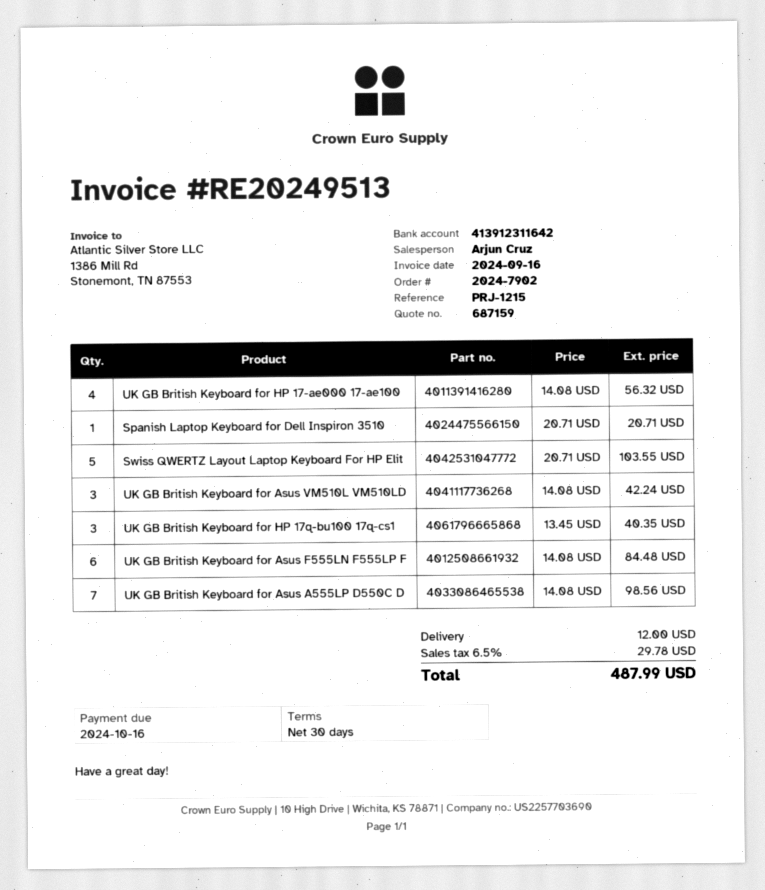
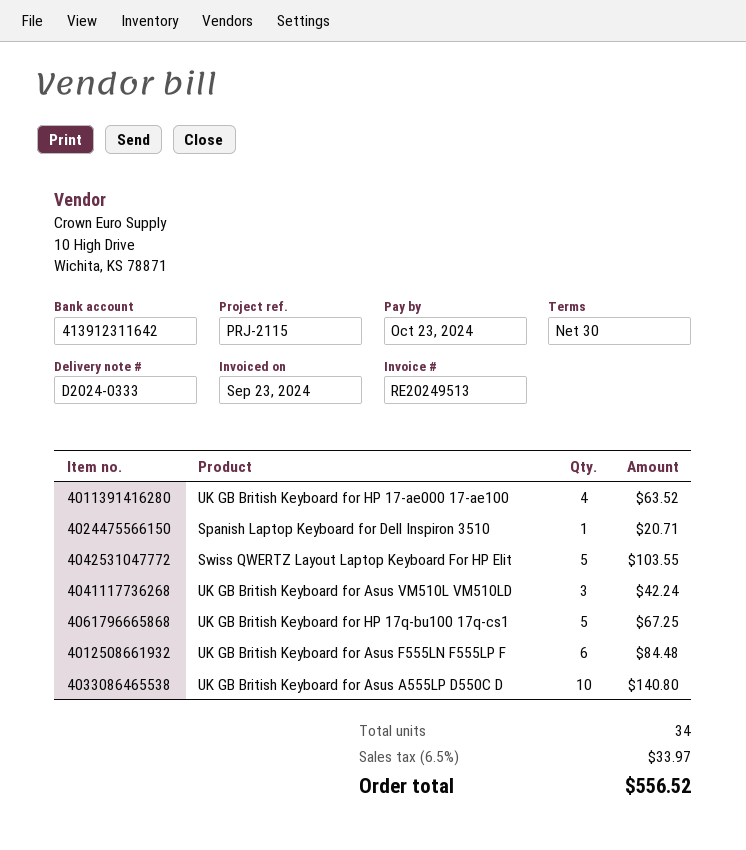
invoice date: 2024-09-16 -> 2024-09-23
due date: 2024-10-16 -> 2024-10-23
reference: PRJ-1215 -> PRJ-2115
UK GB British Keyboard for HP 17-ae000 17-ae100: 4 for 56.32 -> 4 for 63.52
UK GB British Keyboard for HP 17q-bu100 17q-cs1: 3 for 40.35 -> 5 for 67.25
UK GB British Keyboard for Asus A555LP D550C D: 7 for 98.56 -> 10 for 140.80
shipping: 12.00 -> none
tax: 6.5% = 29.78 -> 6.5% = 33.97
total: 487.99 -> 556.52

